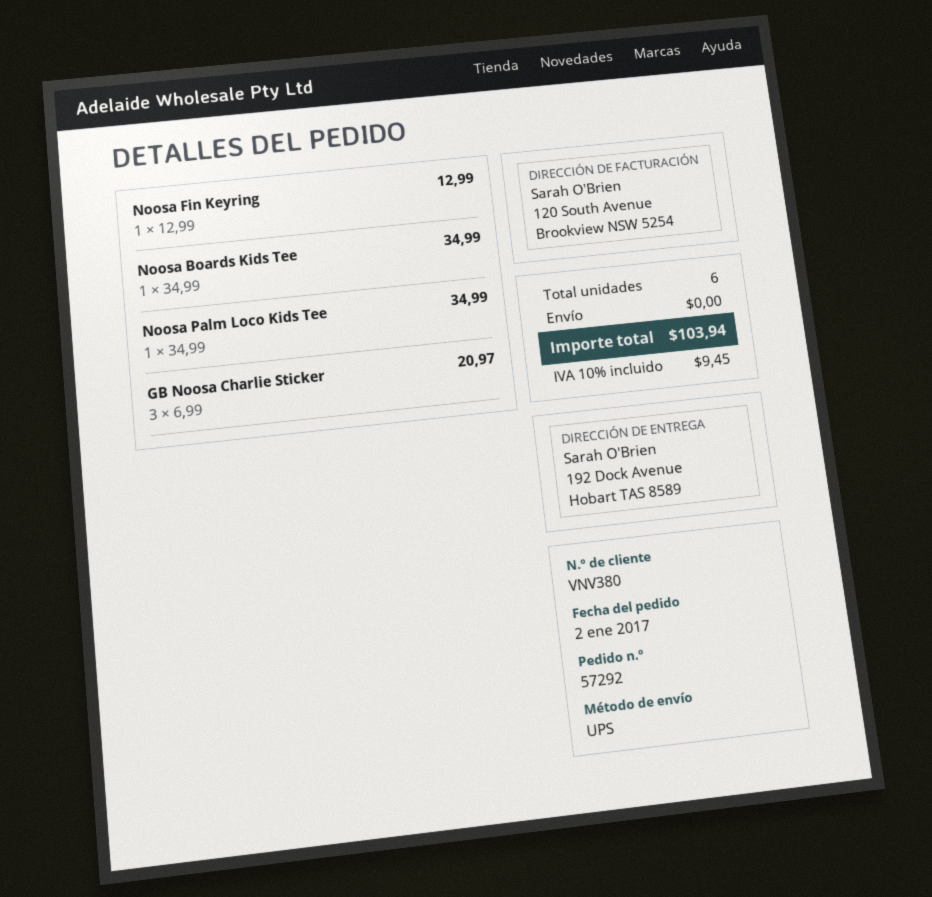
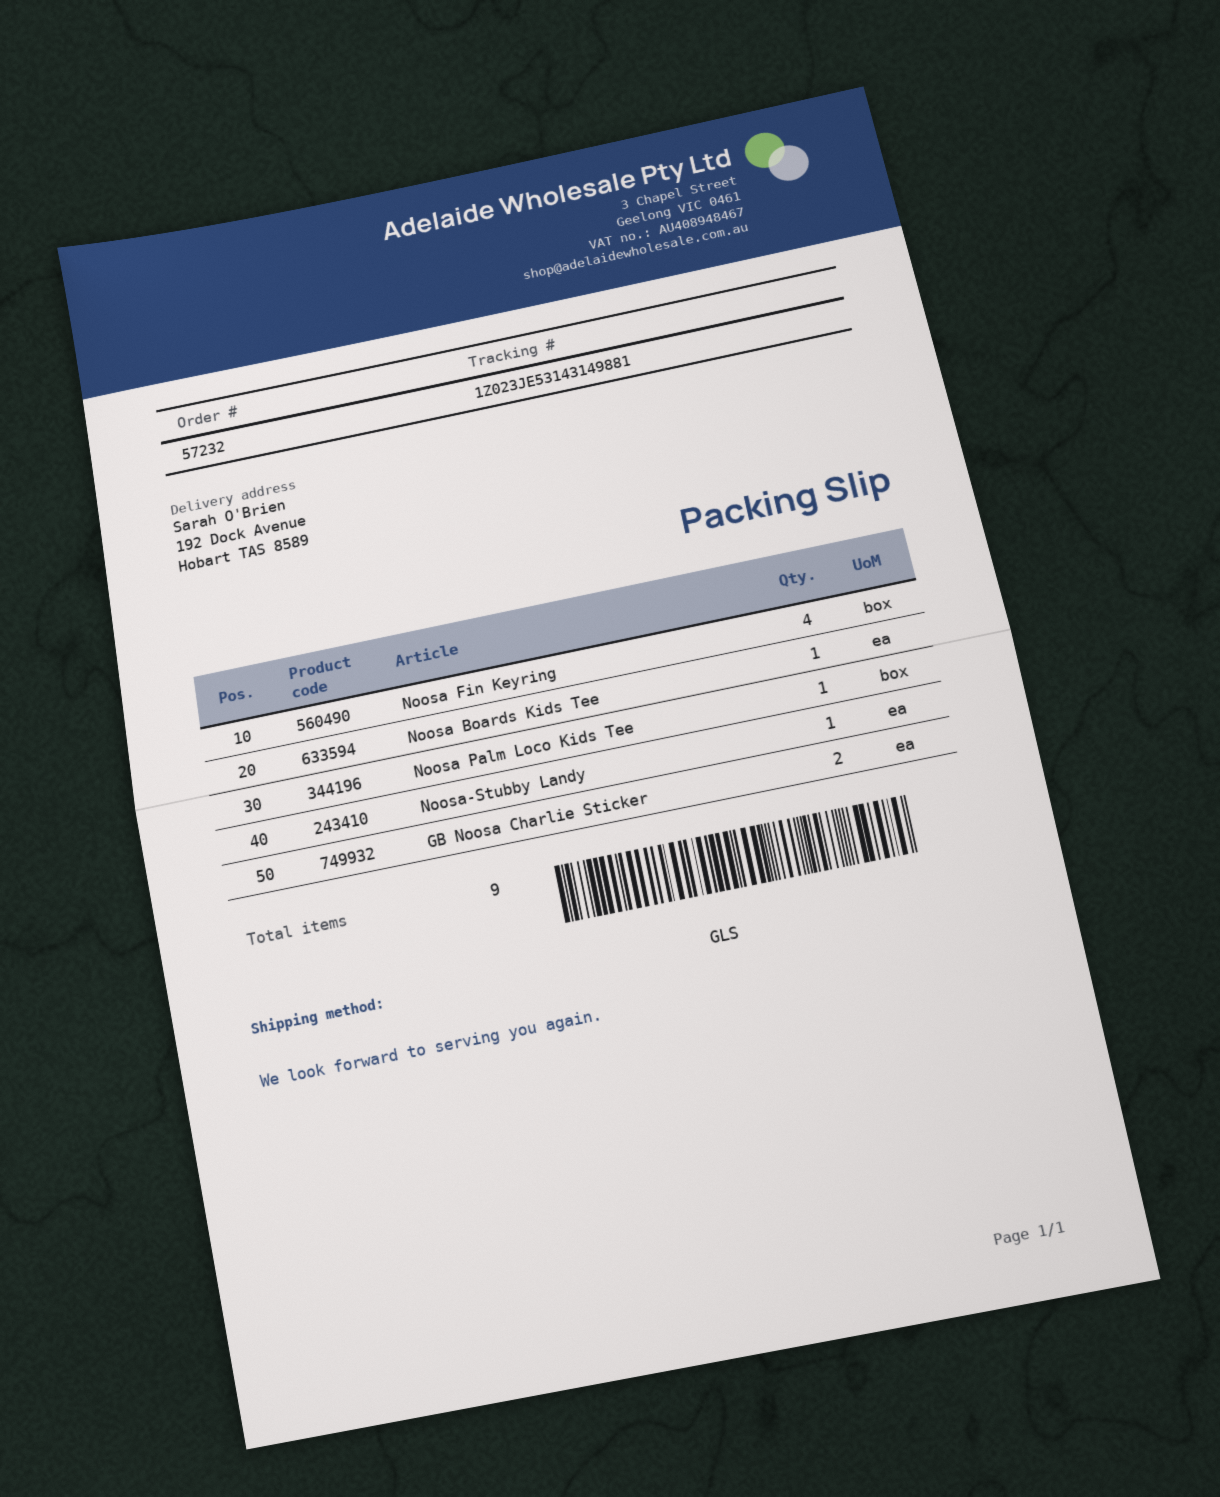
order number: 57292 -> 57232
shipping method: UPS -> GLS
Noosa Fin Keyring: 1 -> 4
GB Noosa Charlie Sticker: 3 -> 2
Noosa-Stubby Landy: none -> 1
total quantity: 6 -> 9

